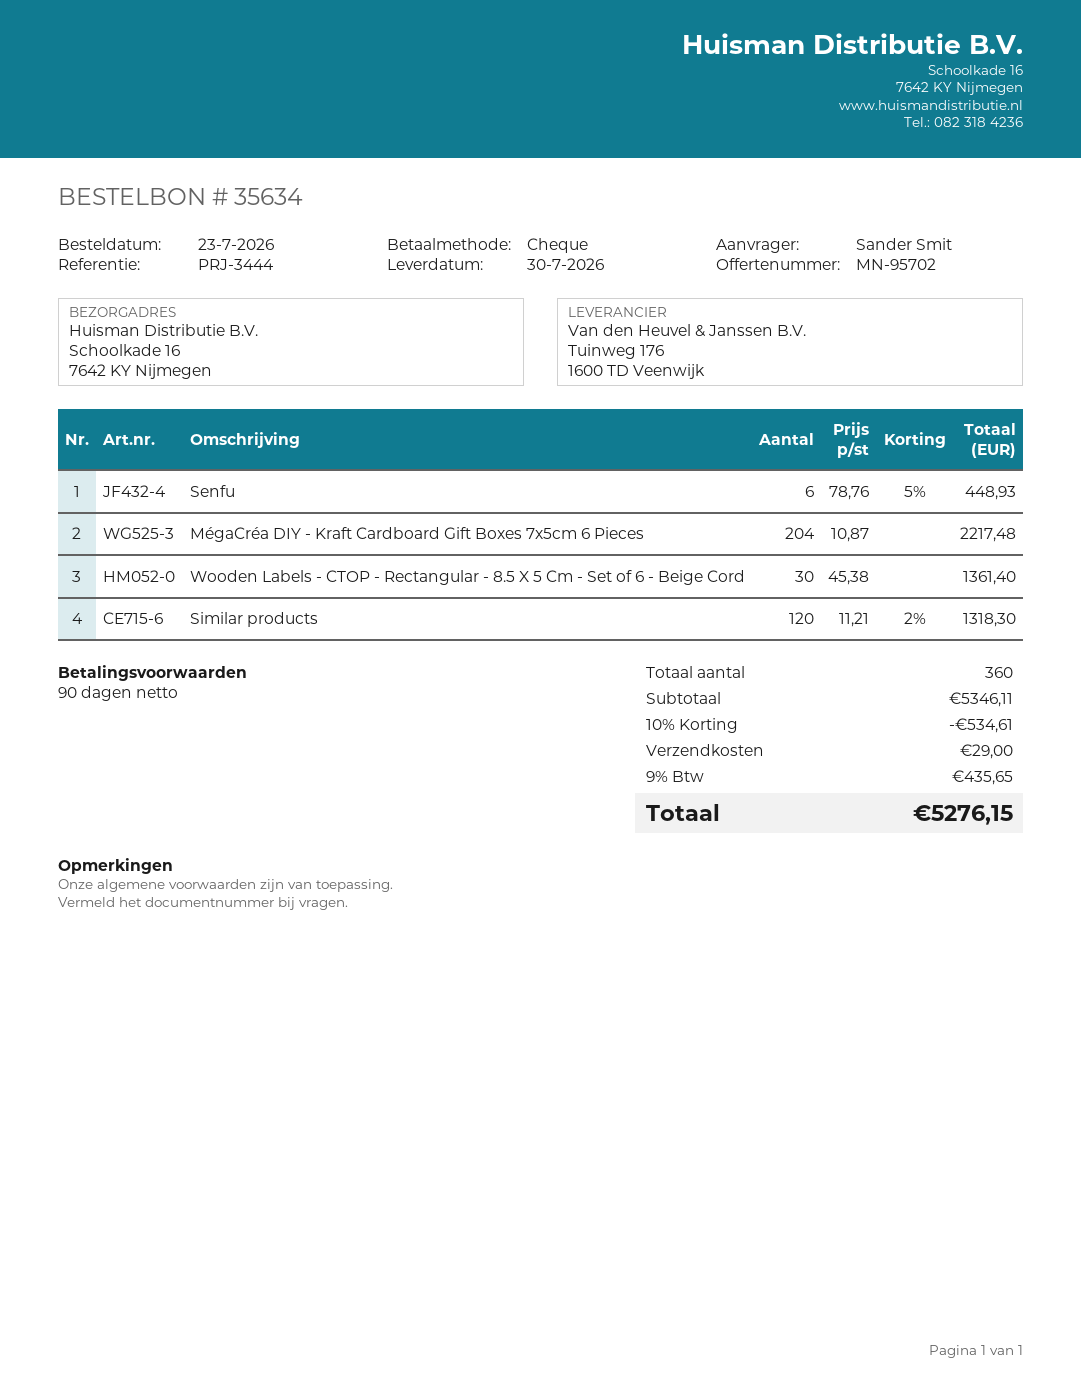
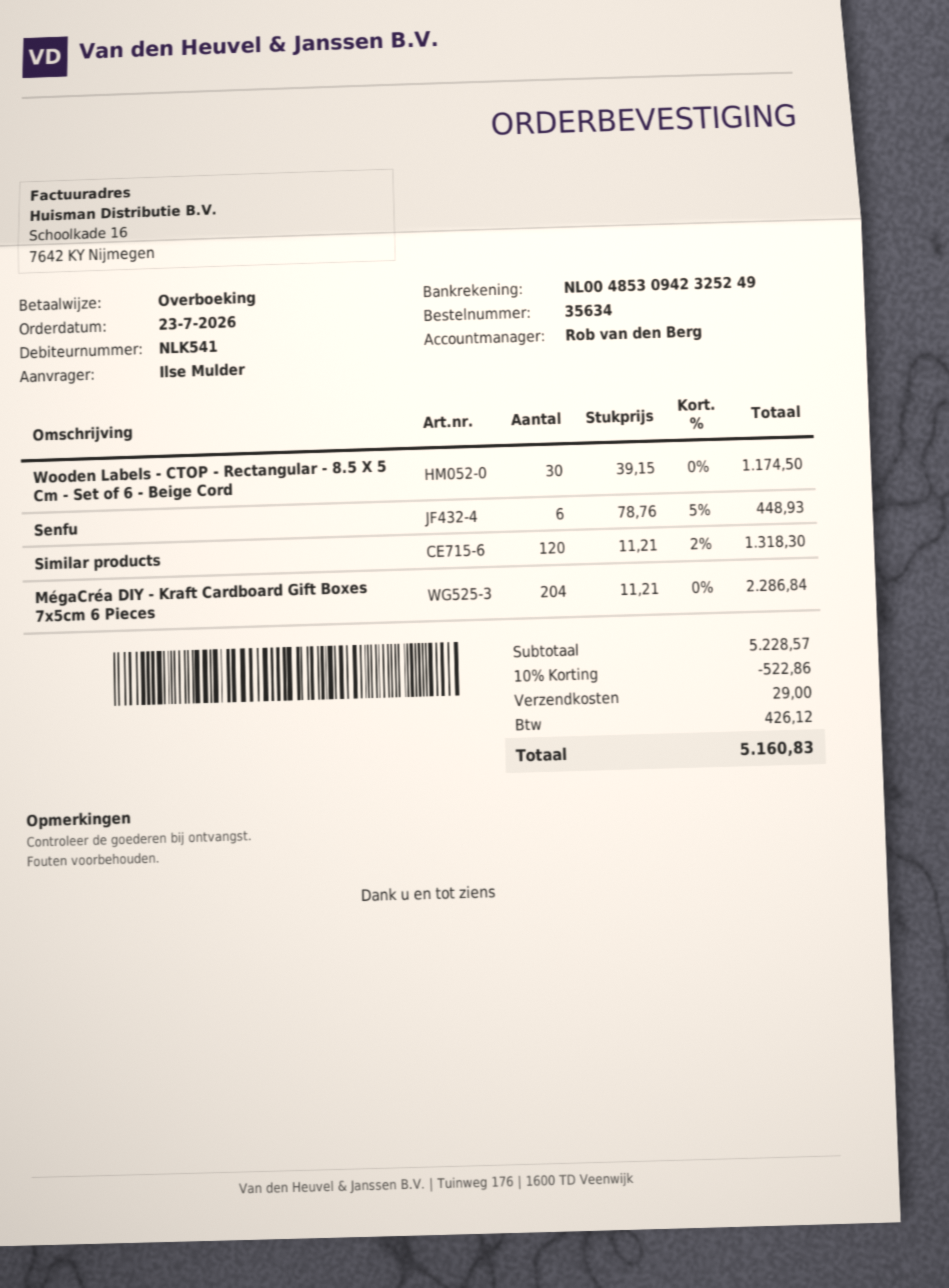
ordered by: Sander Smit -> Ilse Mulder
payment method: cheque -> bank transfer
MégaCréa DIY - Kraft Cardboard Gift Boxes 7x5cm 6 Pieces: 204 x 10.87 = 2217.48 -> 204 x 11.21 = 2286.84
Wooden Labels - CTOP - Rectangular - 8.5 X 5 Cm - Set of 6 - Beige Cord: 30 x 45.38 = 1361.40 -> 30 x 39.15 = 1174.50
subtotal: 5346.11 -> 5228.57
discount: 10% = 534.61 -> 10% = 522.86
tax: 435.65 -> 426.12
total: 5276.15 -> 5160.83

